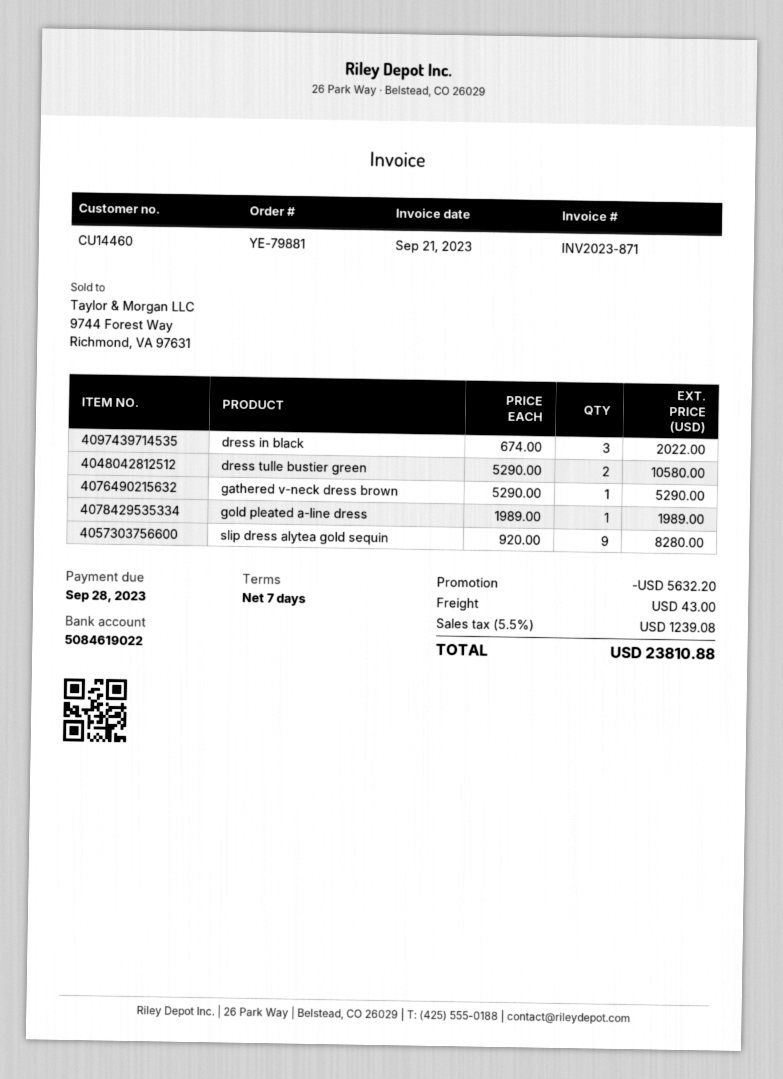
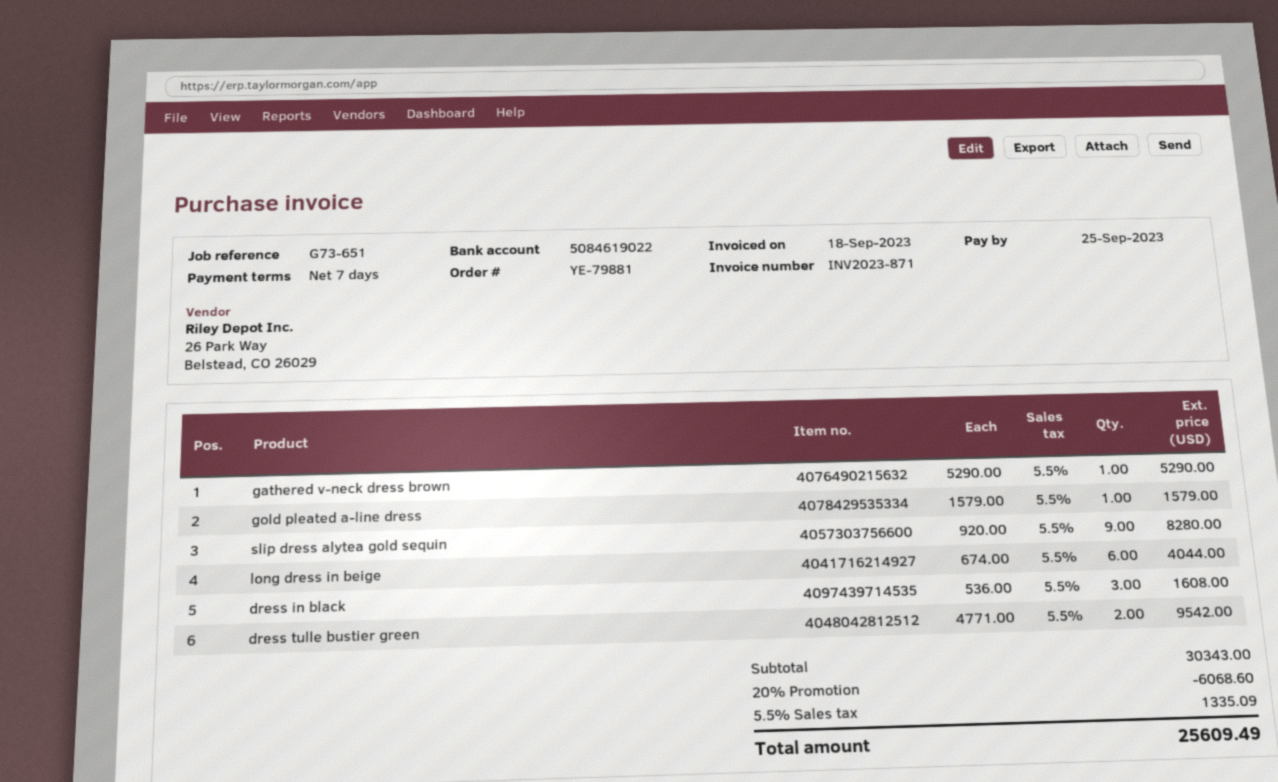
invoice date: 2023-09-21 -> 2023-09-18
due date: 2023-09-28 -> 2023-09-25
dress in black: 3 x 674.00 = 2022.00 -> 3 x 536.00 = 1608.00
dress tulle bustier green: 2 x 5290.00 = 10580.00 -> 2 x 4771.00 = 9542.00
gold pleated a-line dress: 1 x 1989.00 = 1989.00 -> 1 x 1579.00 = 1579.00
long dress in beige: none -> 6 x 674.00 = 4044.00
discount: 5632.20 -> 6068.60
shipping: 43.00 -> none
tax: 5.5% = 1239.08 -> 5.5% = 1335.09
total: 23810.88 -> 25609.49

